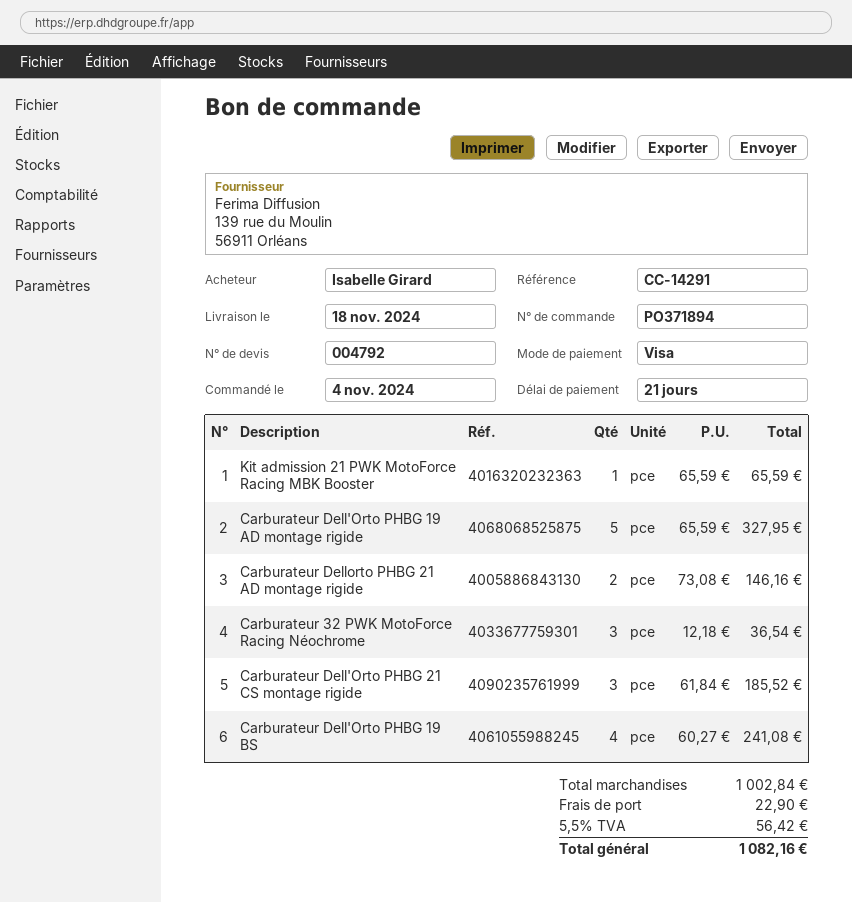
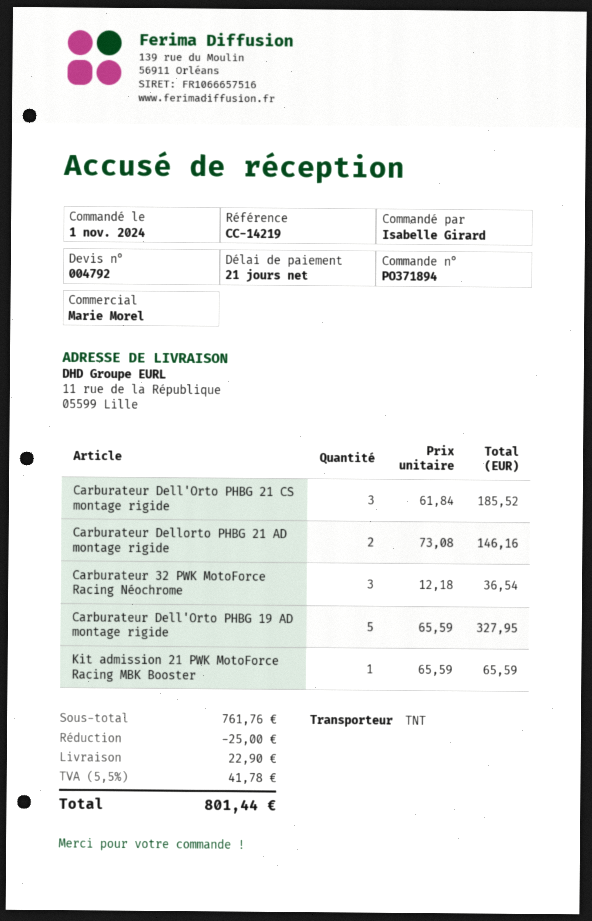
order date: 2024-11-04 -> 2024-11-01
reference: CC-14291 -> CC-14219
Carburateur Dell'Orto PHBG 19 BS: 4 x 60.27 = 241.08 -> none
subtotal: 1002.84 -> 761.76
discount: none -> 25.00
tax: 5.5% = 56.42 -> 5.5% = 41.78
total: 1082.16 -> 801.44

